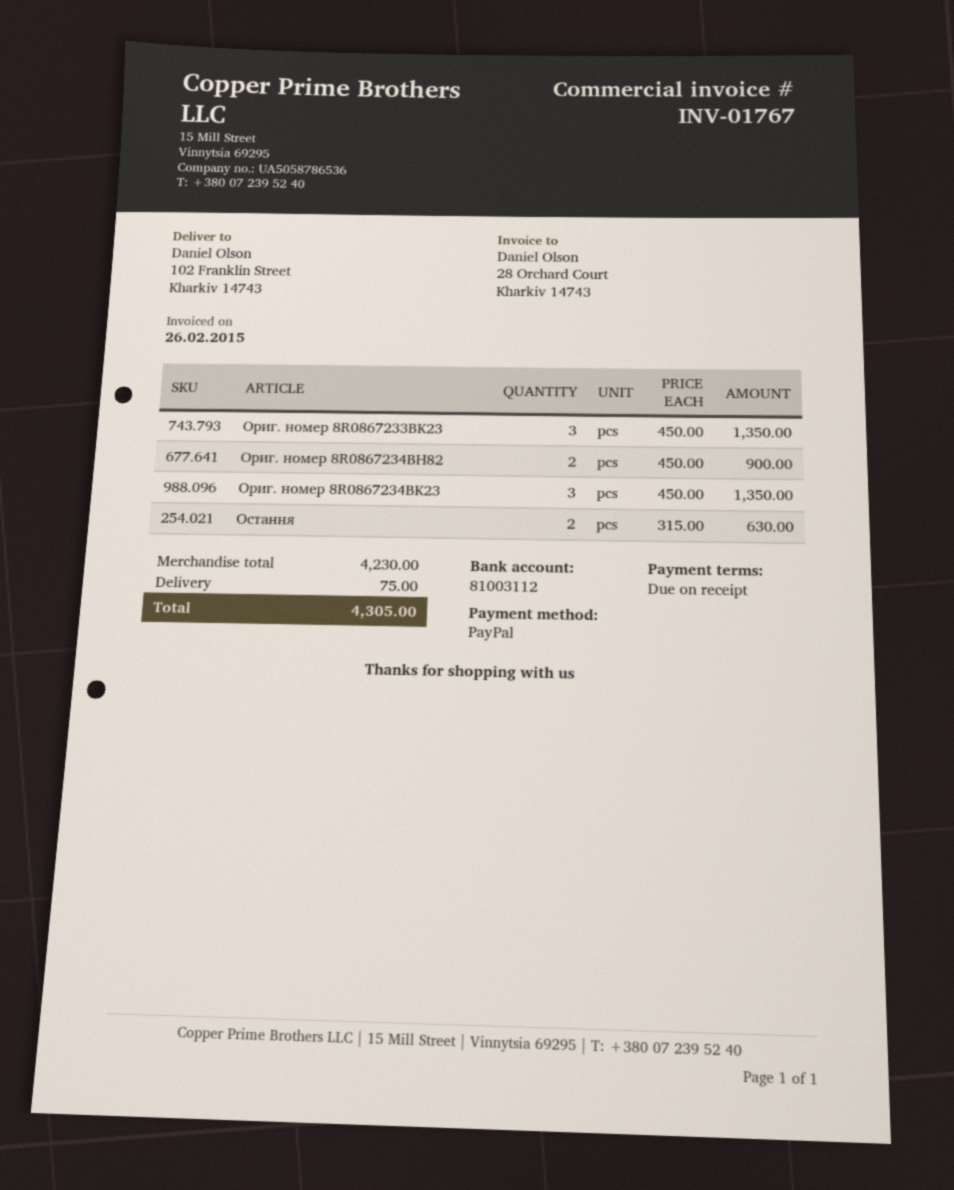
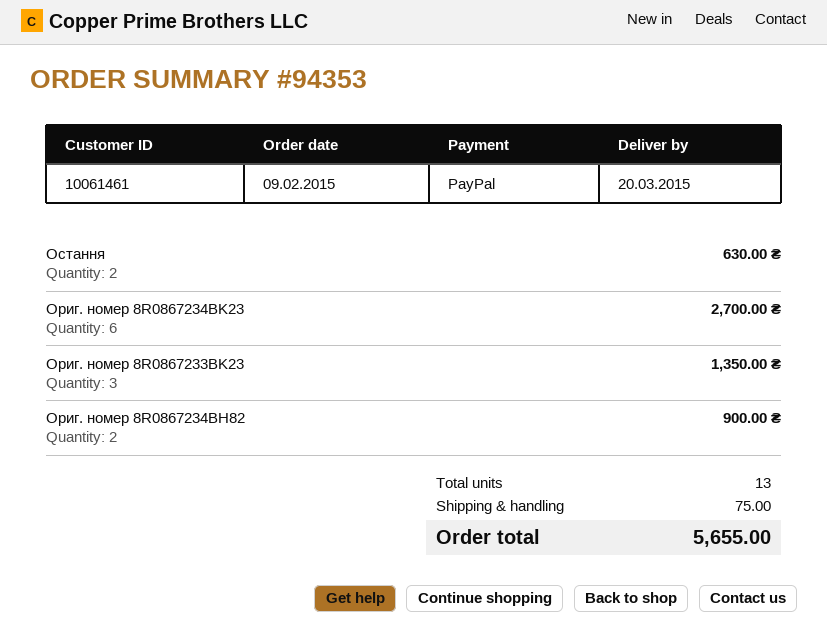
Ориг. номер 8R0867234BK23: 3 for 1350.00 -> 6 for 2700.00
total: 4305.00 -> 5655.00

